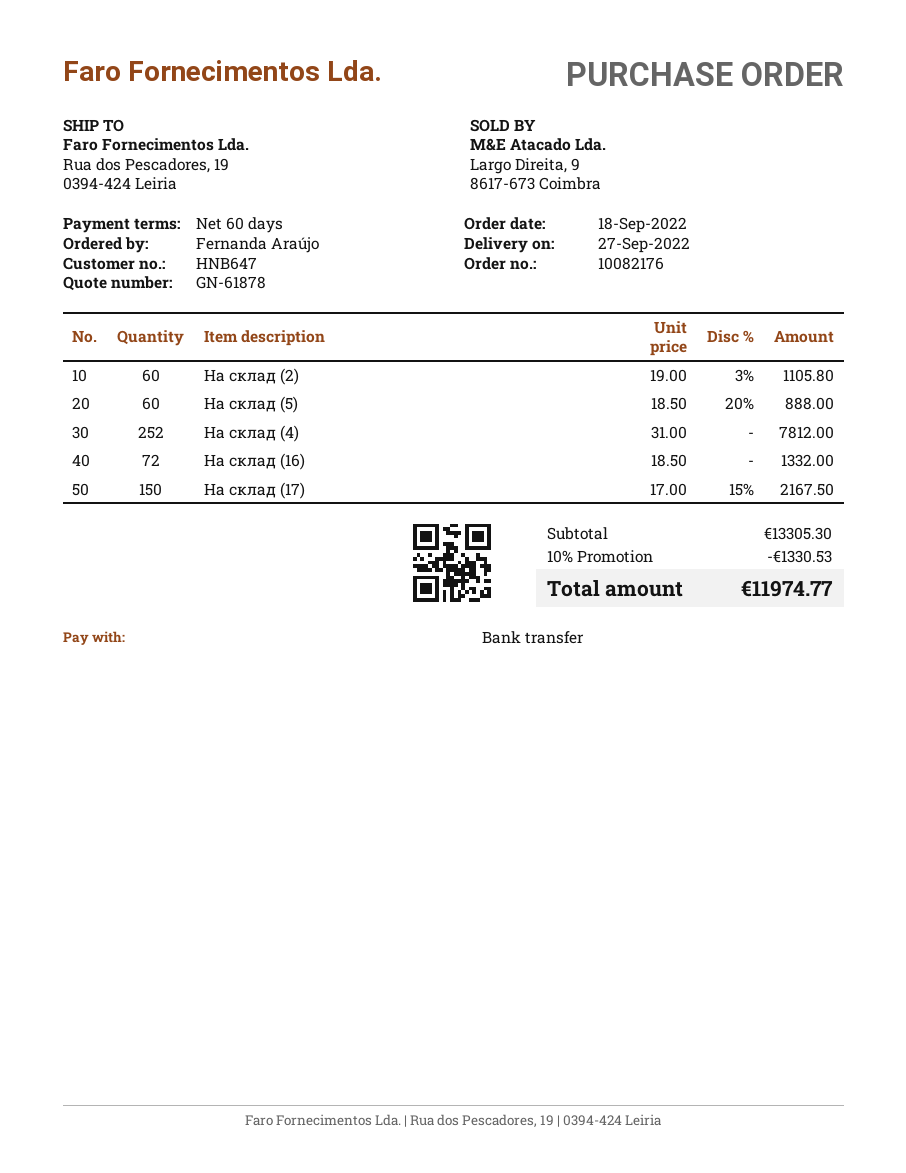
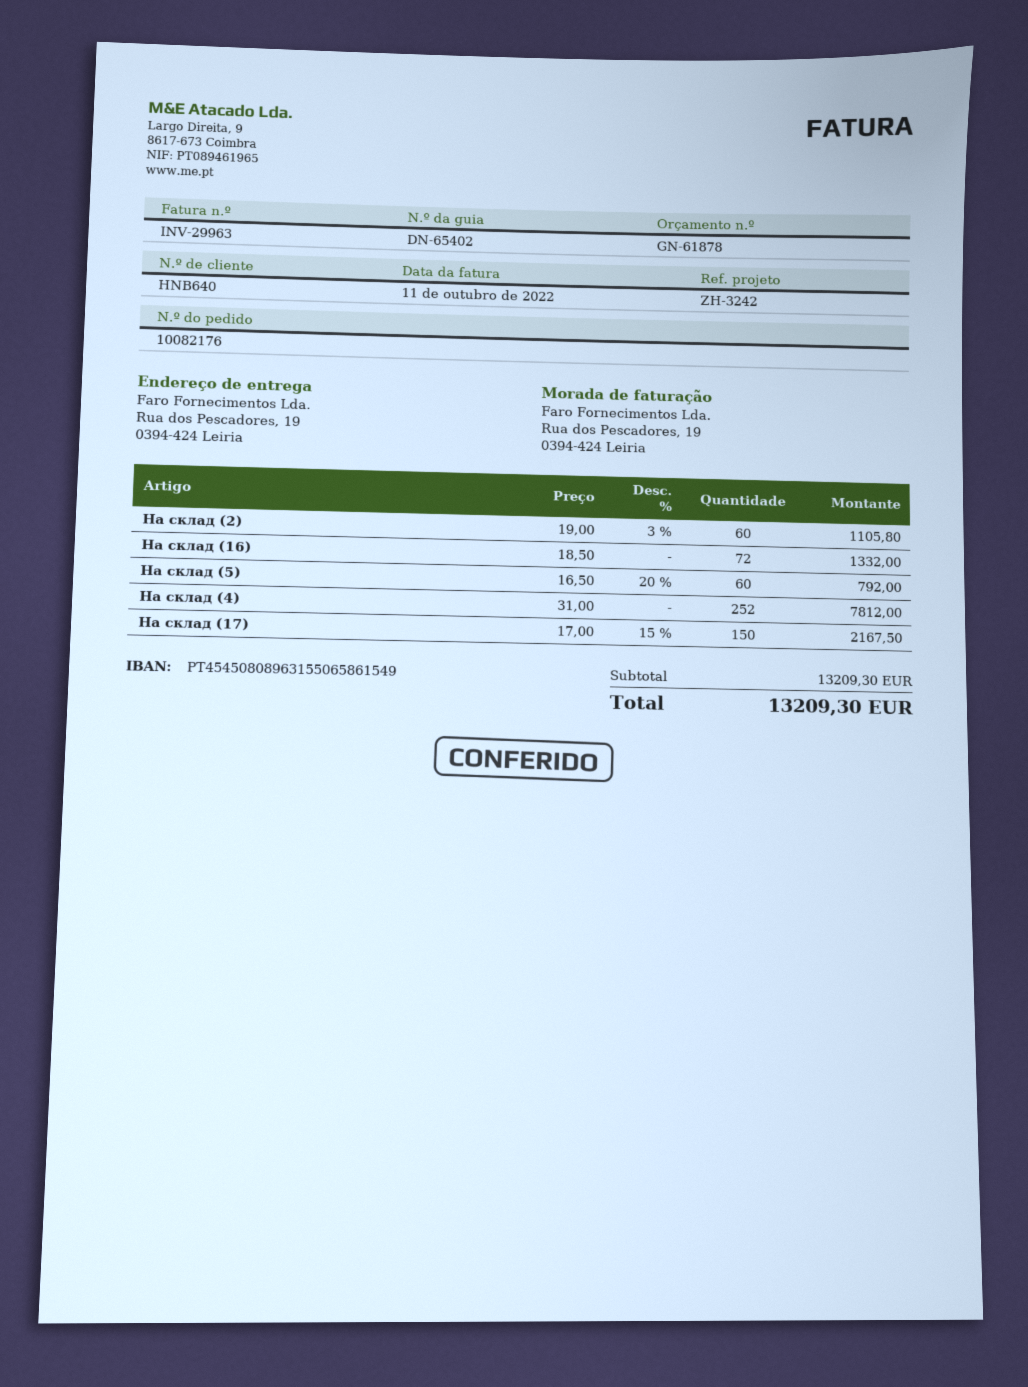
customer number: HNB647 -> HNB640
На склад (5): 60 x 18.50 - 20% = 888.00 -> 60 x 16.50 - 20% = 792.00
subtotal: 13305.30 -> 13209.30
discount: 10% = 1330.53 -> none
total: 11974.77 -> 13209.30

